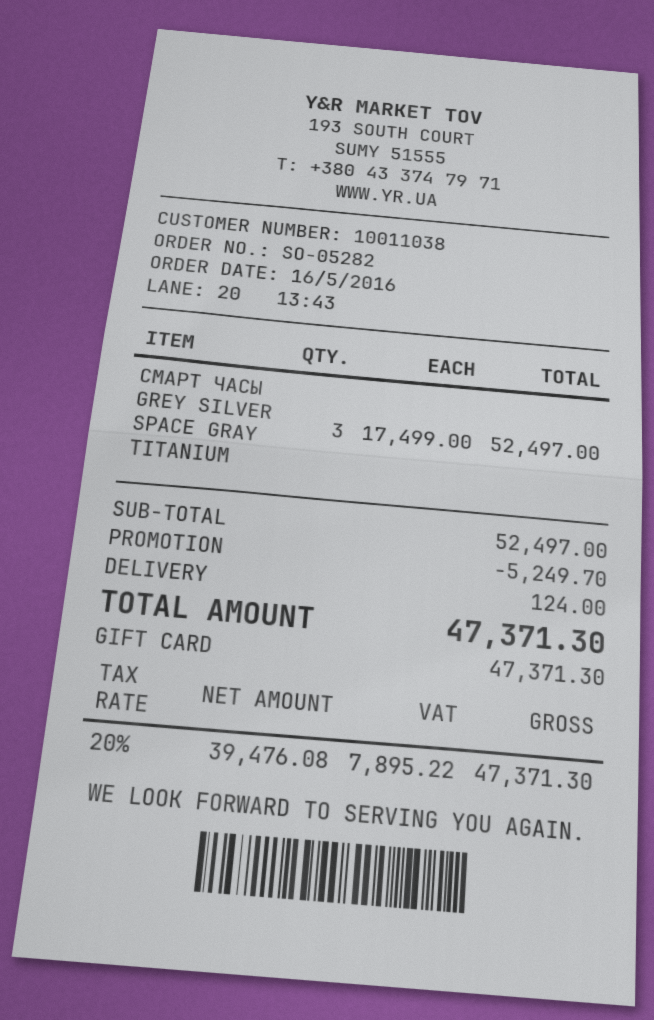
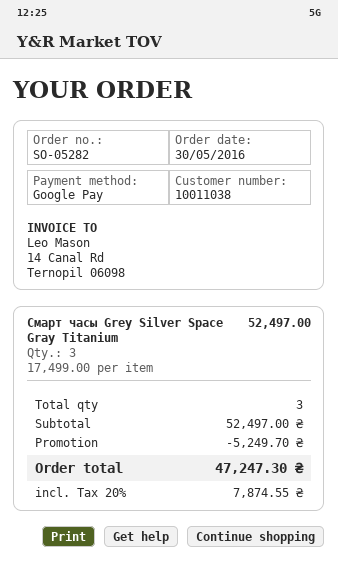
order date: 2016-05-16 -> 2016-05-30
payment method: gift card -> Google Pay
shipping: 124.00 -> none
tax: 20% = 7895.22 -> 20% = 7874.55
total: 47371.30 -> 47247.30

